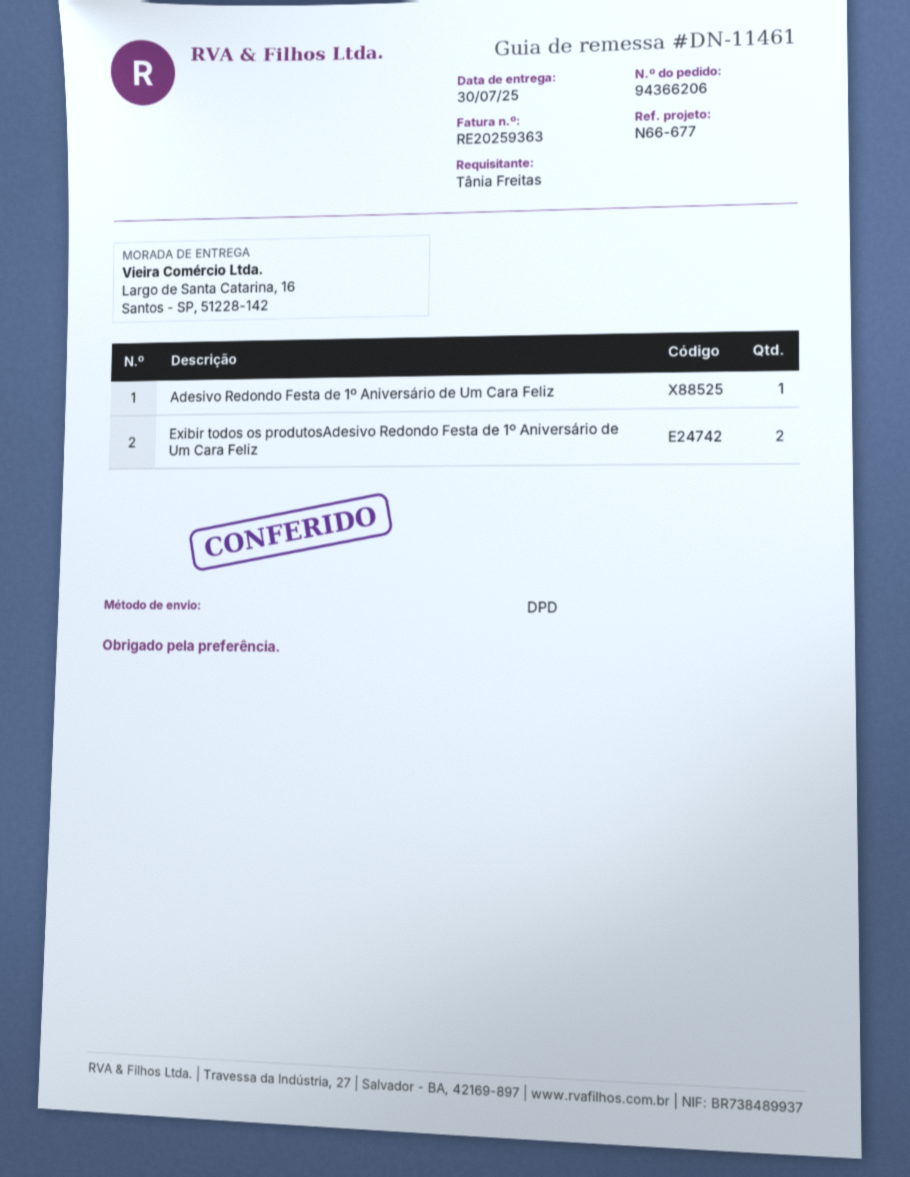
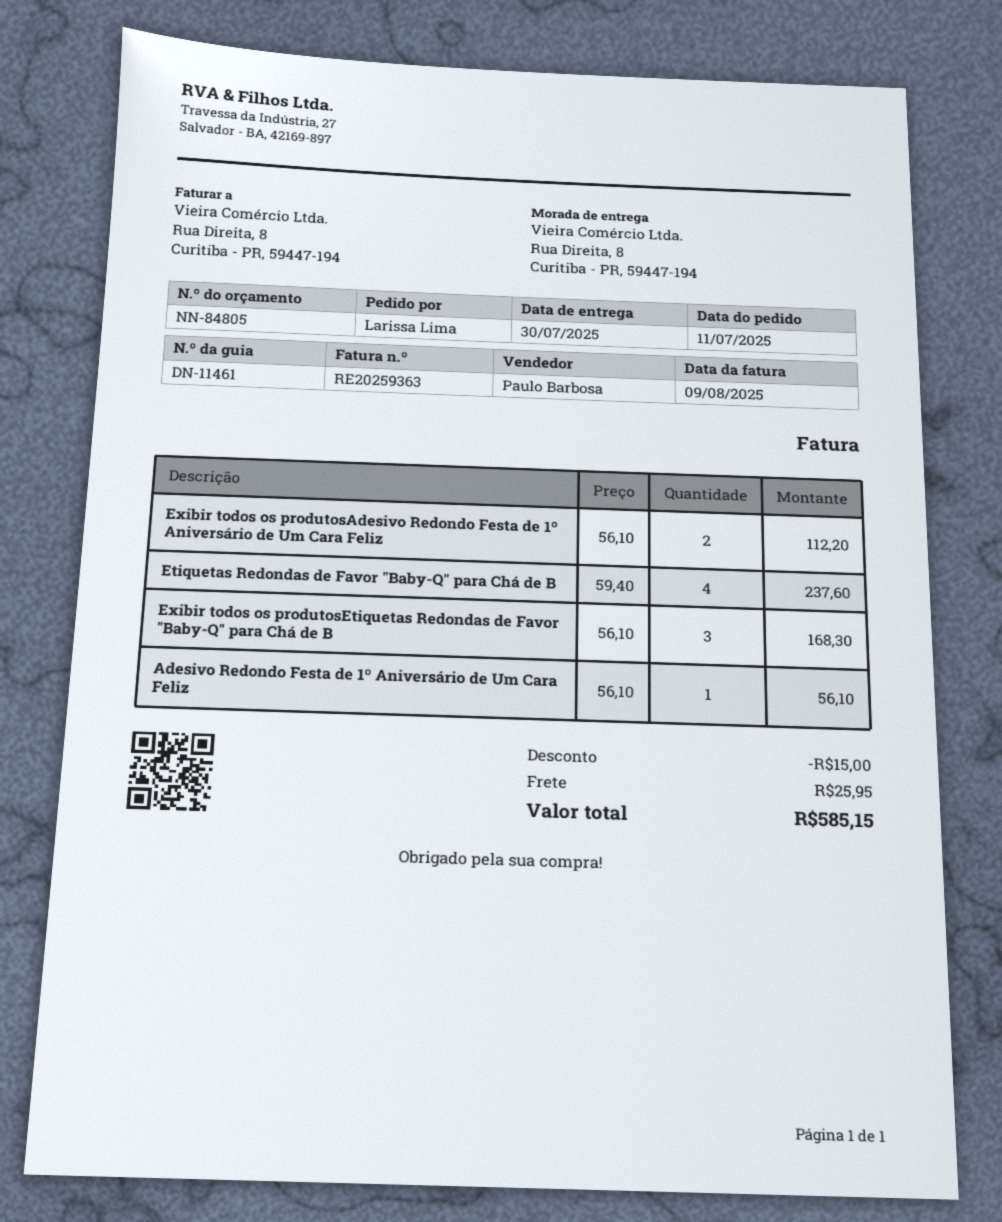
ordered by: Tânia Freitas -> Larissa Lima
ship to: Largo de Santa Catarina, 16, Santos - SP, 51228-142 -> Rua Direita, 8, Curitiba - PR, 59447-194
Etiquetas Redondas de Favor "Baby-Q" para Chá de B: none -> 4
Exibir todos os produtosEtiquetas Redondas de Favor "Baby-Q" para Chá de B: none -> 3

